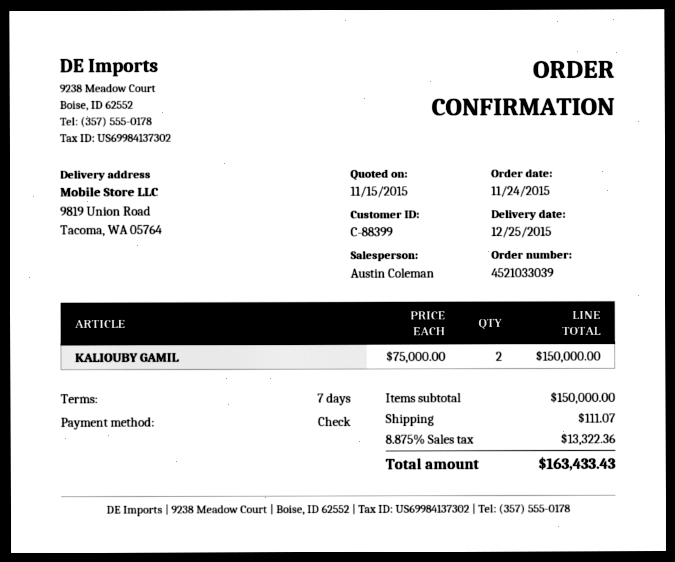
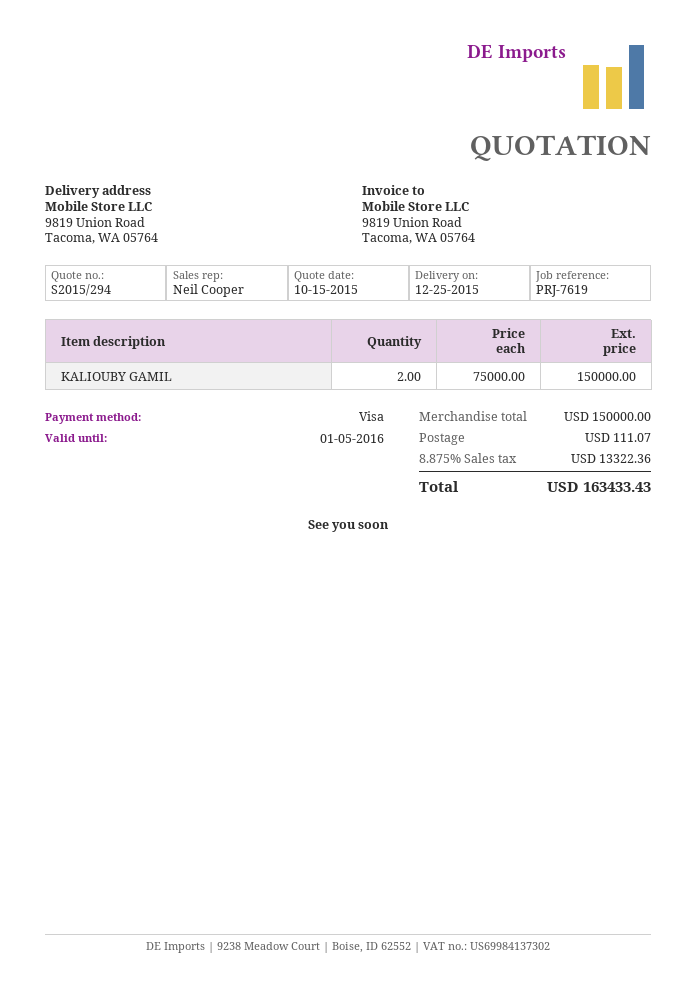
quote date: 2015-11-15 -> 2015-10-15
sales rep: Austin Coleman -> Neil Cooper
payment method: cheque -> Visa

